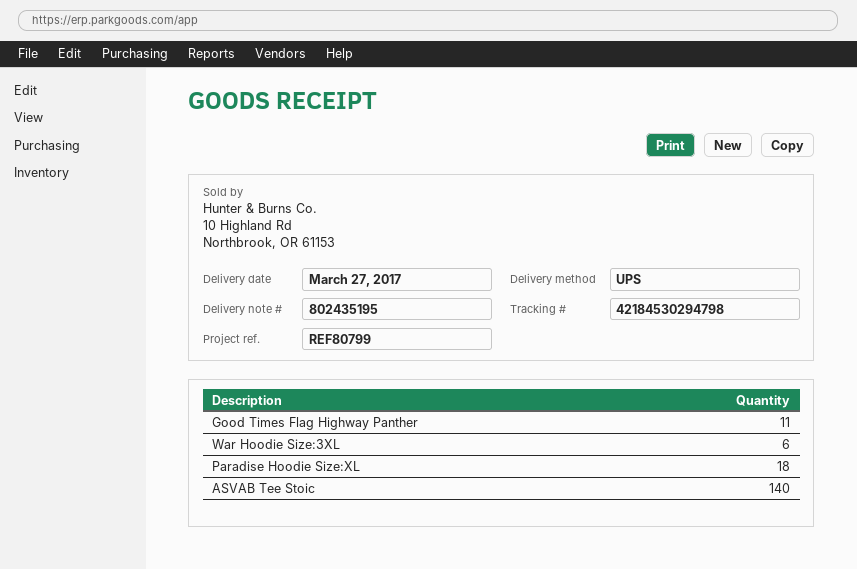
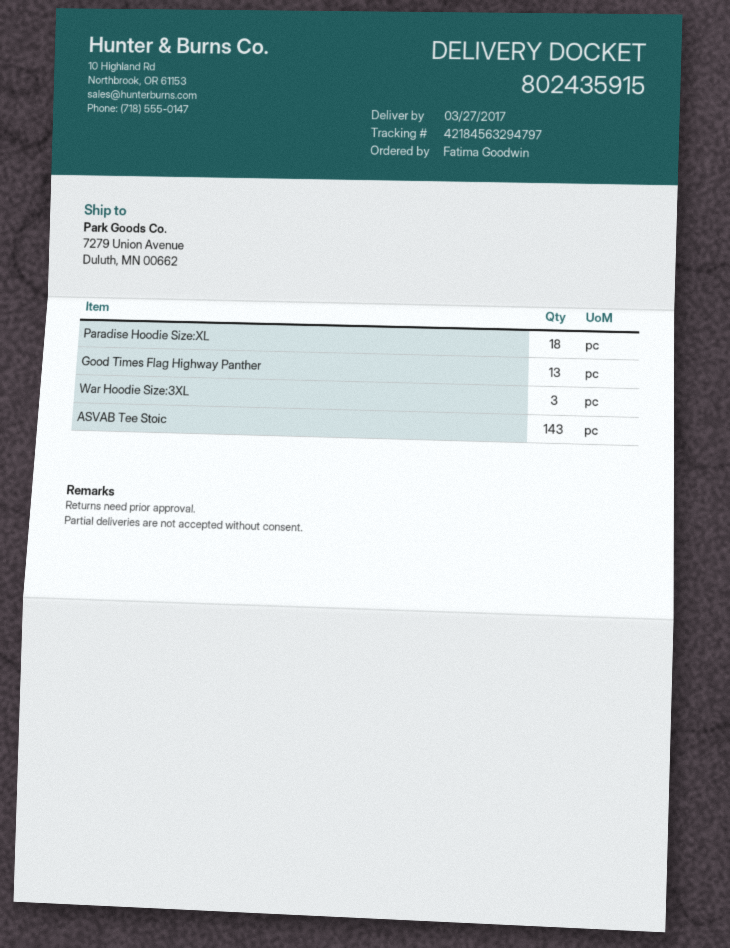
delivery note number: 802435195 -> 802435915
tracking number: 42184530294798 -> 42184563294797
Good Times Flag Highway Panther: 11 -> 13
War Hoodie Size:3XL: 6 -> 3
ASVAB Tee Stoic: 140 -> 143

